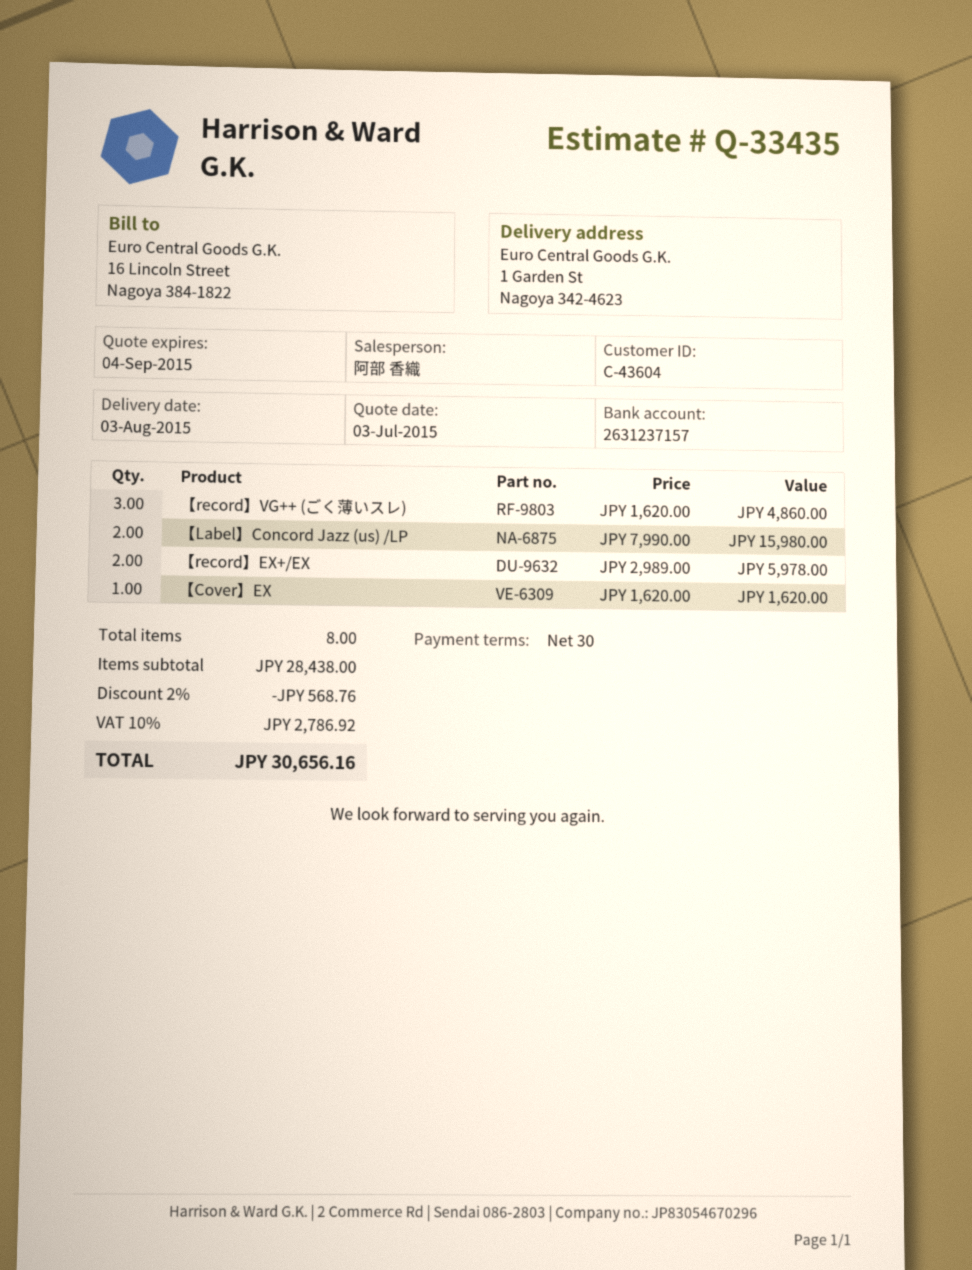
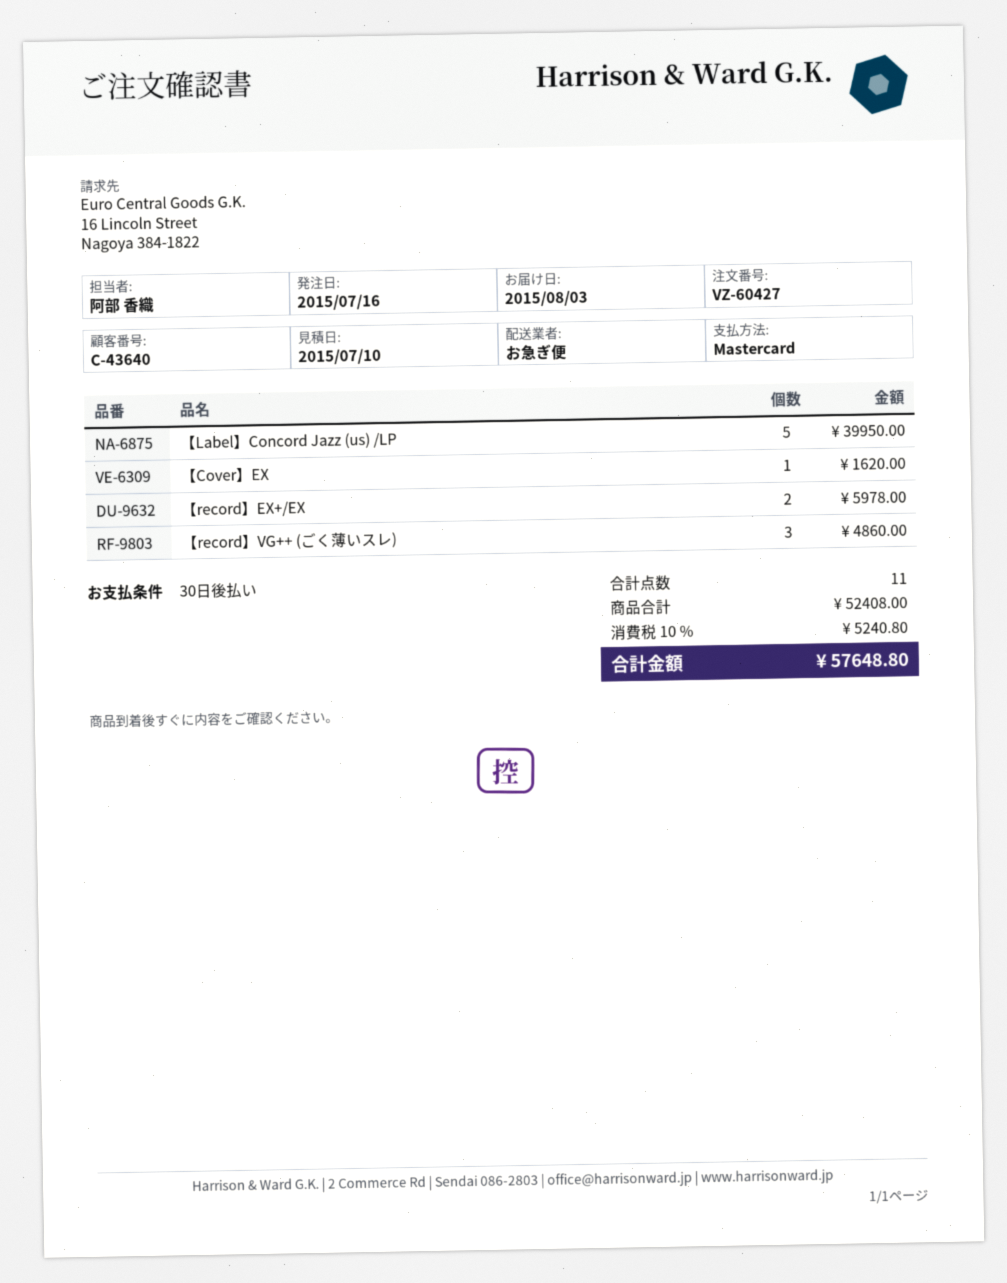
quote date: 2015-07-03 -> 2015-07-10
customer number: C-43604 -> C-43640
【Label】Concord Jazz (us) /LP: 2 for 15980.00 -> 5 for 39950.00
total quantity: 8 -> 11
subtotal: 28438.00 -> 52408.00
discount: 2% = 568.76 -> none
tax: 10% = 2786.92 -> 10% = 5240.80
total: 30656.16 -> 57648.80

